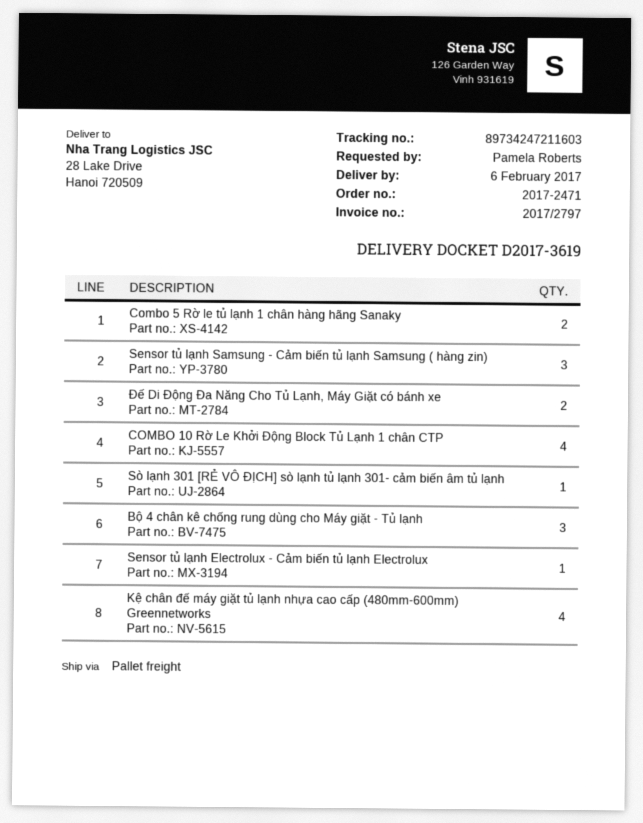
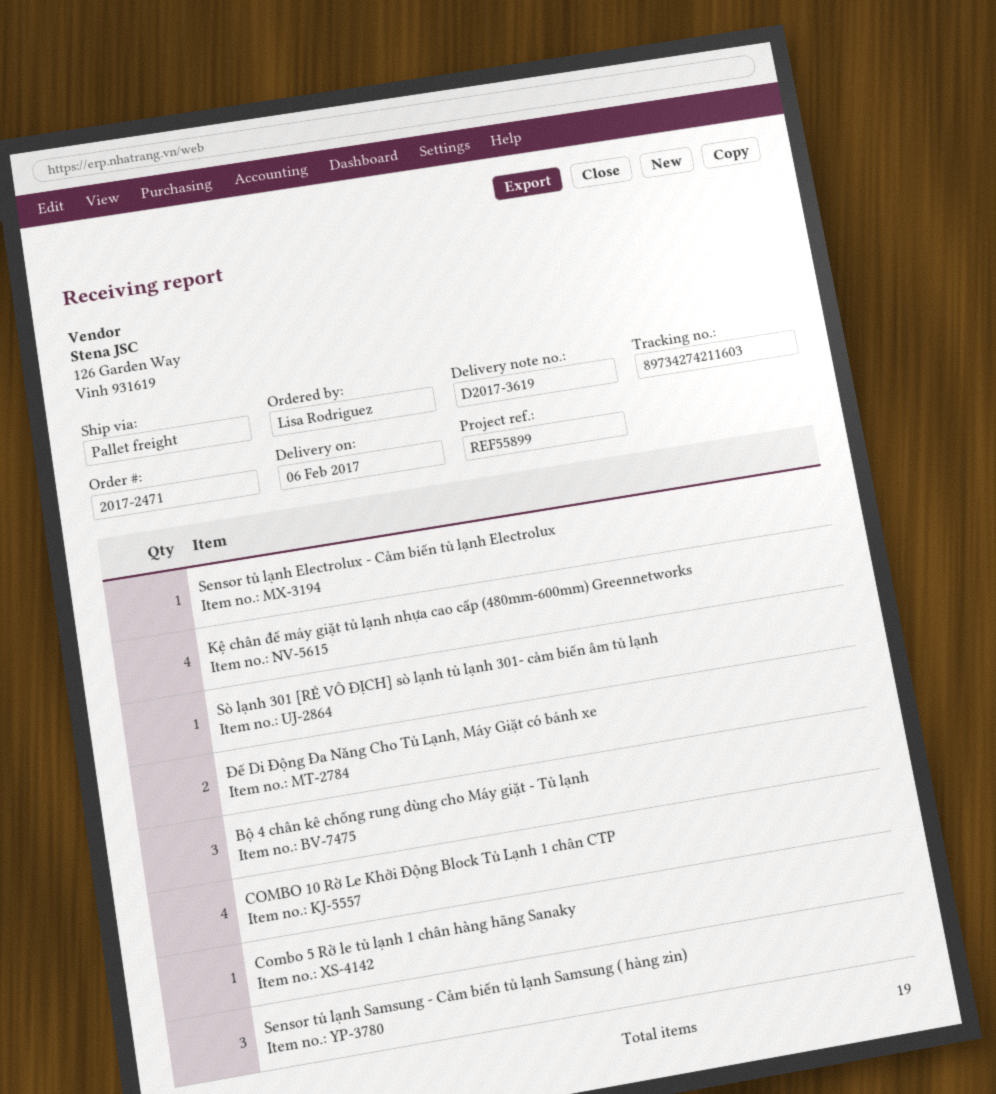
ordered by: Pamela Roberts -> Lisa Rodriguez
tracking number: 89734247211603 -> 89734274211603
Combo 5 Rờ le tủ lạnh 1 chân hàng hãng Sanaky: 2 -> 1

